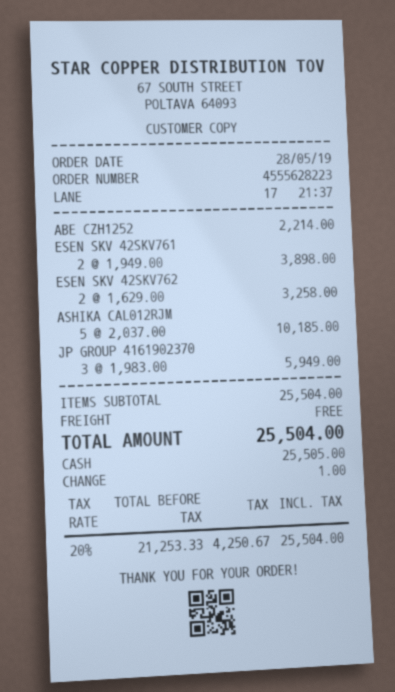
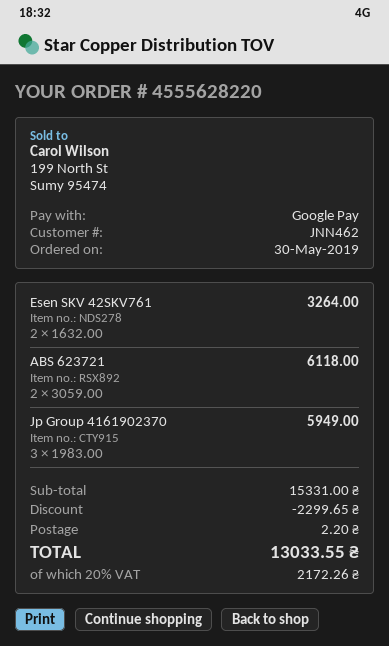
order number: 4555628223 -> 4555628220
order date: 2019-05-28 -> 2019-05-30
payment method: cash -> Google Pay
ABE CZH1252: 1 x 2214.00 = 2214.00 -> none
ESEN SKV 42SKV761: 2 x 1949.00 = 3898.00 -> 2 x 1632.00 = 3264.00
ESEN SKV 42SKV762: 2 x 1629.00 = 3258.00 -> none
ASHIKA CAL012RJM: 5 x 2037.00 = 10185.00 -> none
ABS 623721: none -> 2 x 3059.00 = 6118.00
subtotal: 25504.00 -> 15331.00
discount: none -> 2299.65
shipping: 0.00 -> 2.20
tax: 20% = 4250.67 -> 20% = 2172.26
total: 25504.00 -> 13033.55

